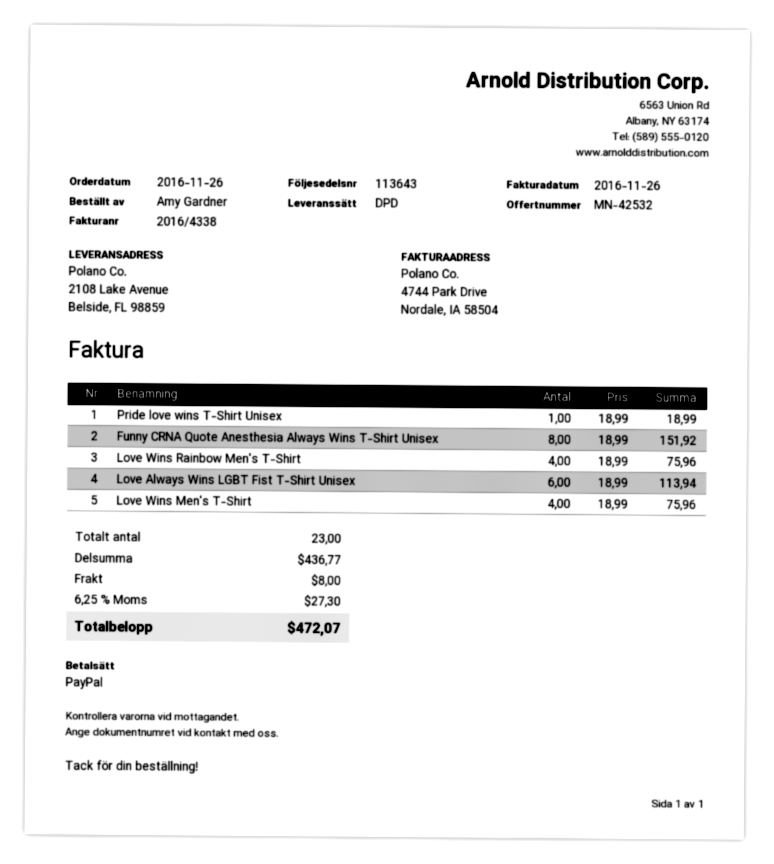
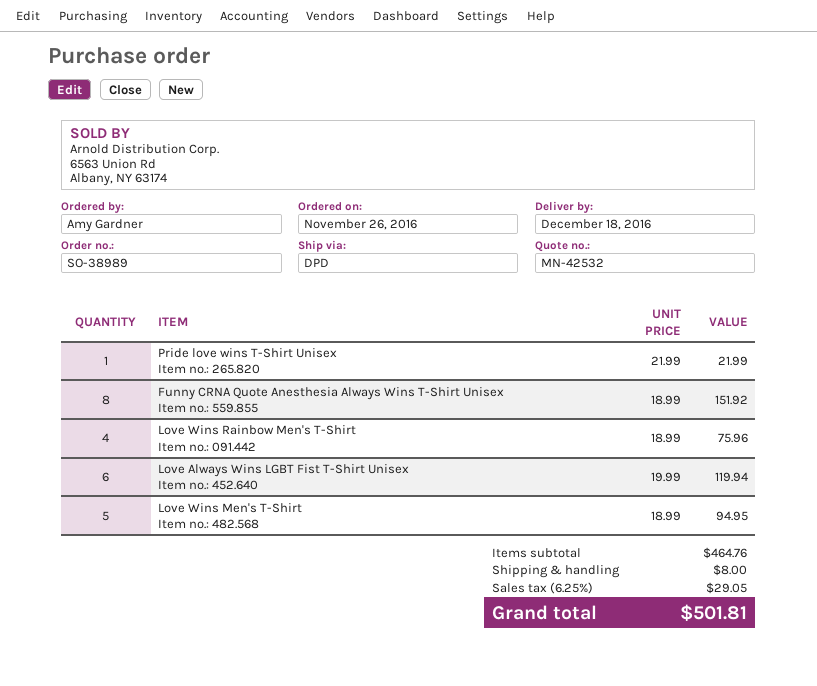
Pride love wins T-Shirt Unisex: 1 x 18.99 = 18.99 -> 1 x 21.99 = 21.99
Love Always Wins LGBT Fist T-Shirt Unisex: 6 x 18.99 = 113.94 -> 6 x 19.99 = 119.94
Love Wins Men's T-Shirt: 4 x 18.99 = 75.96 -> 5 x 18.99 = 94.95
subtotal: 436.77 -> 464.76
tax: 6.25% = 27.30 -> 6.25% = 29.05
total: 472.07 -> 501.81

